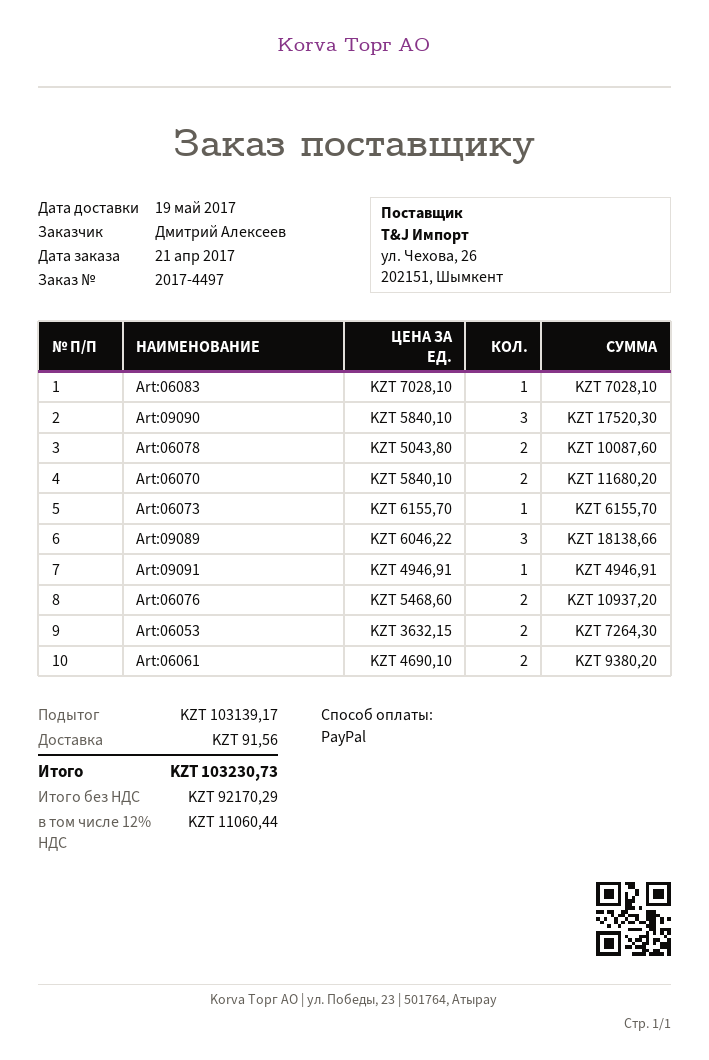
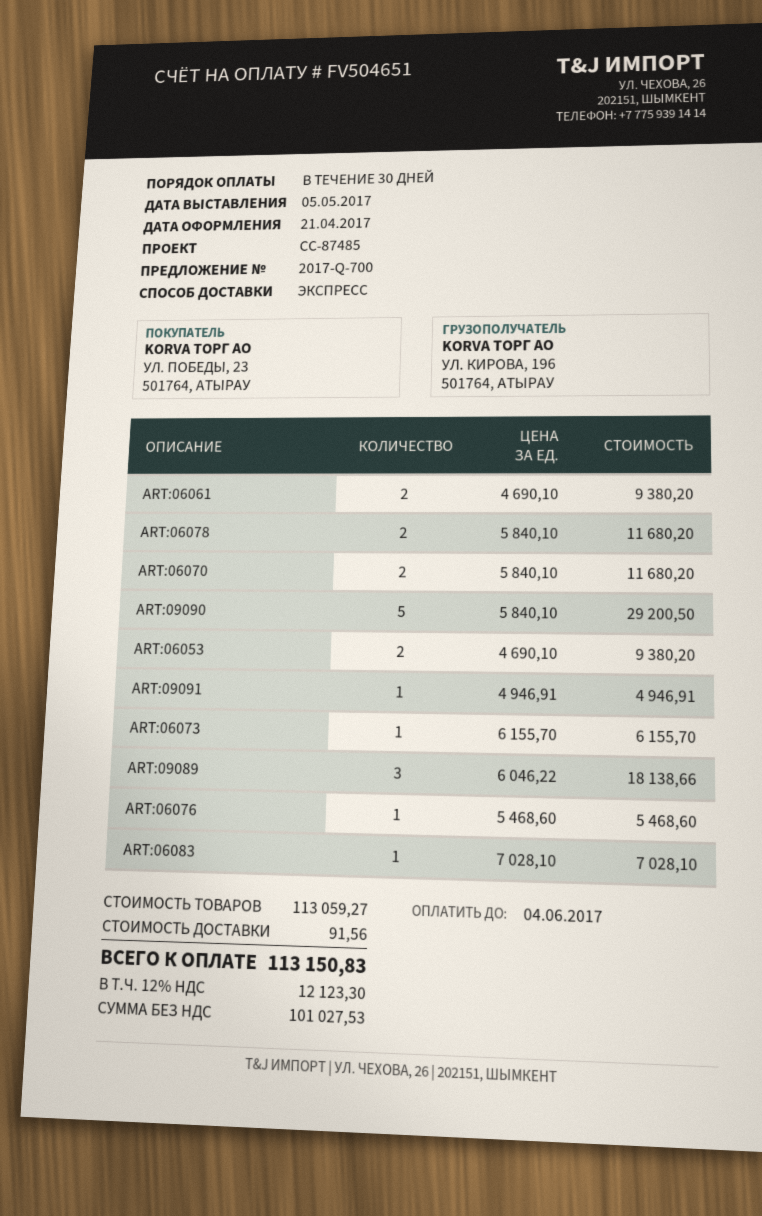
Art:09090: 3 x 5840.10 = 17520.30 -> 5 x 5840.10 = 29200.50
Art:06078: 2 x 5043.80 = 10087.60 -> 2 x 5840.10 = 11680.20
Art:06076: 2 x 5468.60 = 10937.20 -> 1 x 5468.60 = 5468.60
Art:06053: 2 x 3632.15 = 7264.30 -> 2 x 4690.10 = 9380.20
subtotal: 103139.17 -> 113059.27
net: 92170.29 -> 101027.53
tax: 12% = 11060.44 -> 12% = 12123.30
total: 103230.73 -> 113150.83

